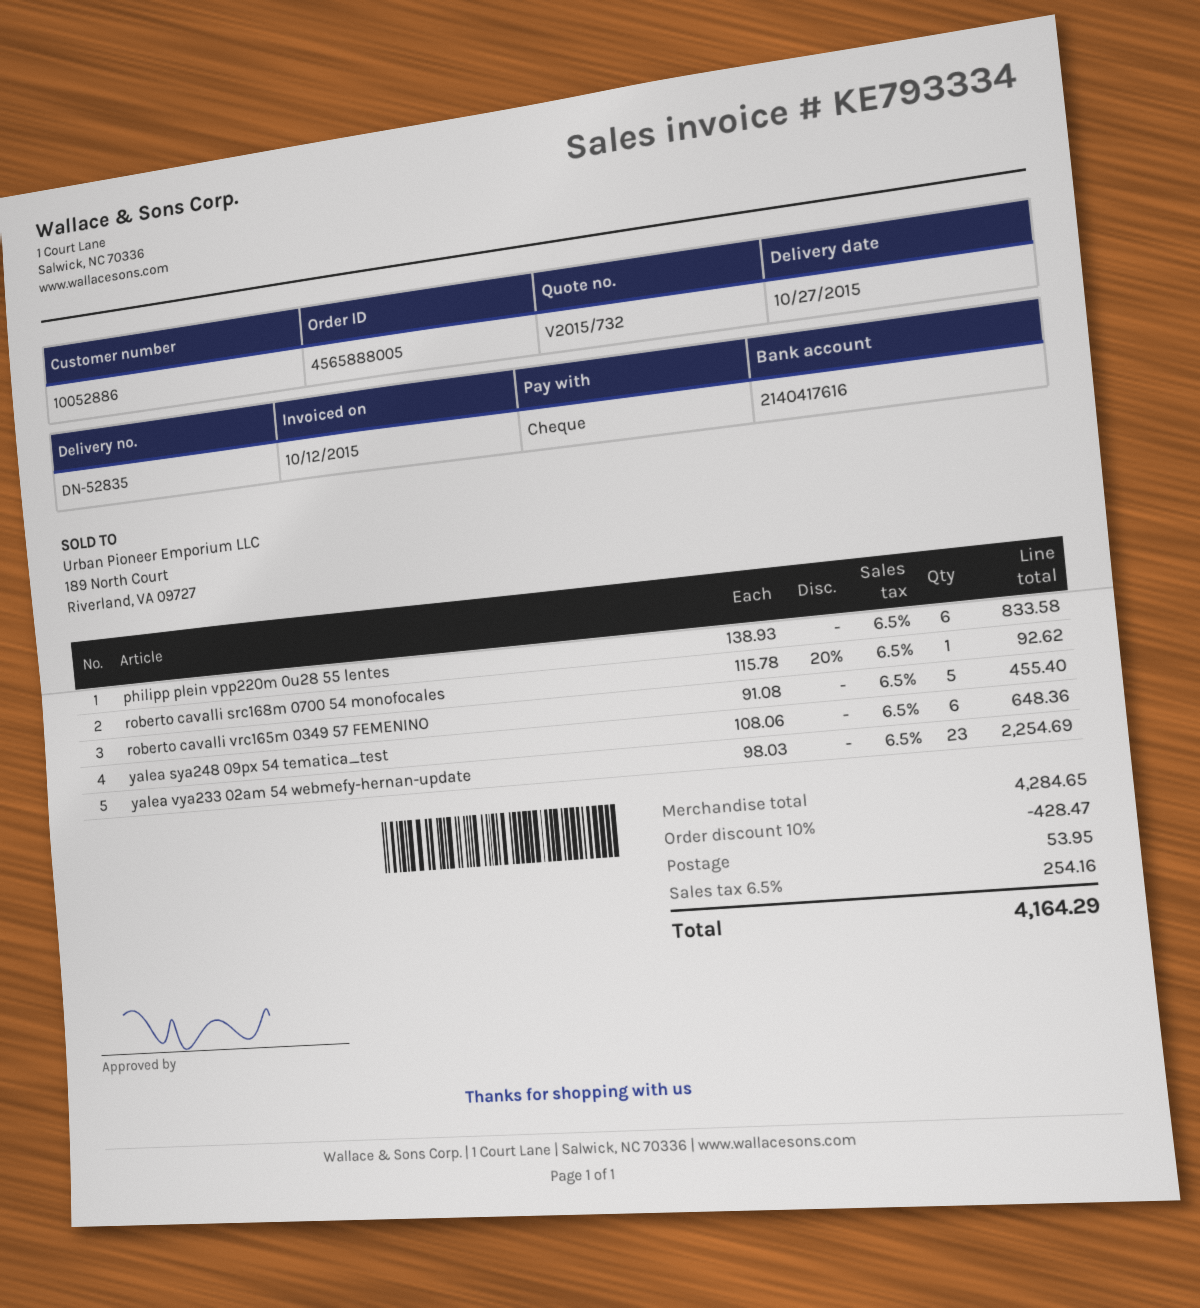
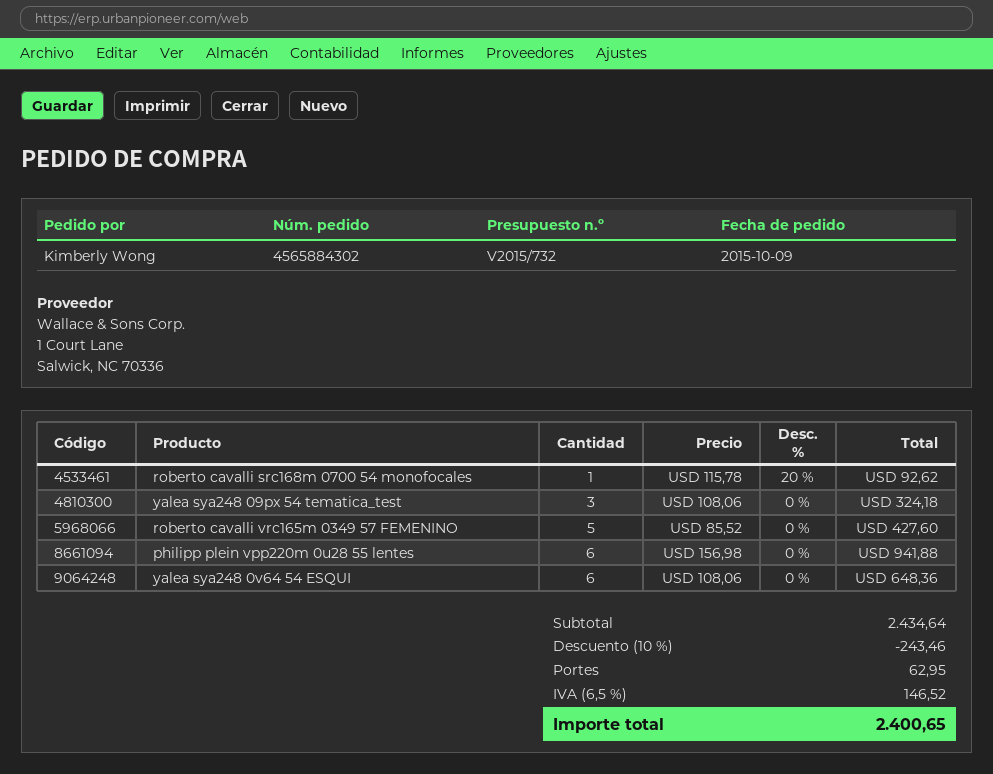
order number: 4565888005 -> 4565884302
philipp plein vpp220m 0u28 55 lentes: 6 x 138.93 = 833.58 -> 6 x 156.98 = 941.88
roberto cavalli vrc165m 0349 57 FEMENINO: 5 x 91.08 = 455.40 -> 5 x 85.52 = 427.60
yalea sya248 09px 54 tematica_test: 6 x 108.06 = 648.36 -> 3 x 108.06 = 324.18
yalea vya233 02am 54 webmefy-hernan-update: 23 x 98.03 = 2254.69 -> none
yalea sya248 0v64 54 ESQUI: none -> 6 x 108.06 = 648.36
subtotal: 4284.65 -> 2434.64
discount: 10% = 428.47 -> 10% = 243.46
shipping: 53.95 -> 62.95
tax: 6.5% = 254.16 -> 6.5% = 146.52
total: 4164.29 -> 2400.65

